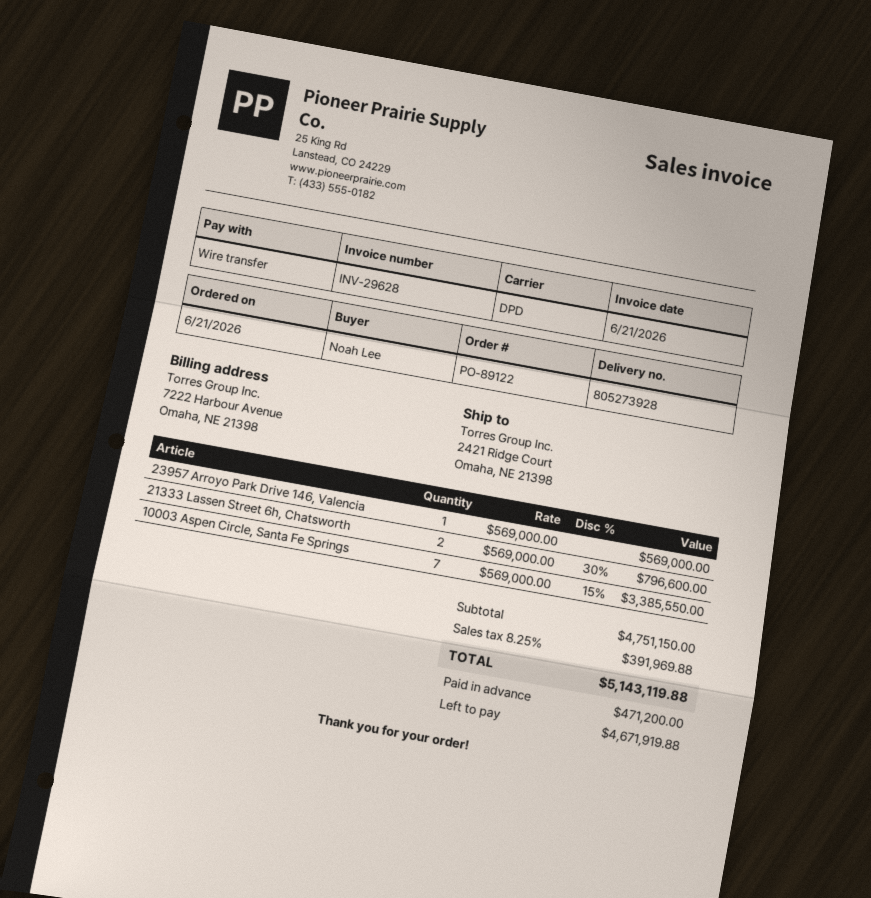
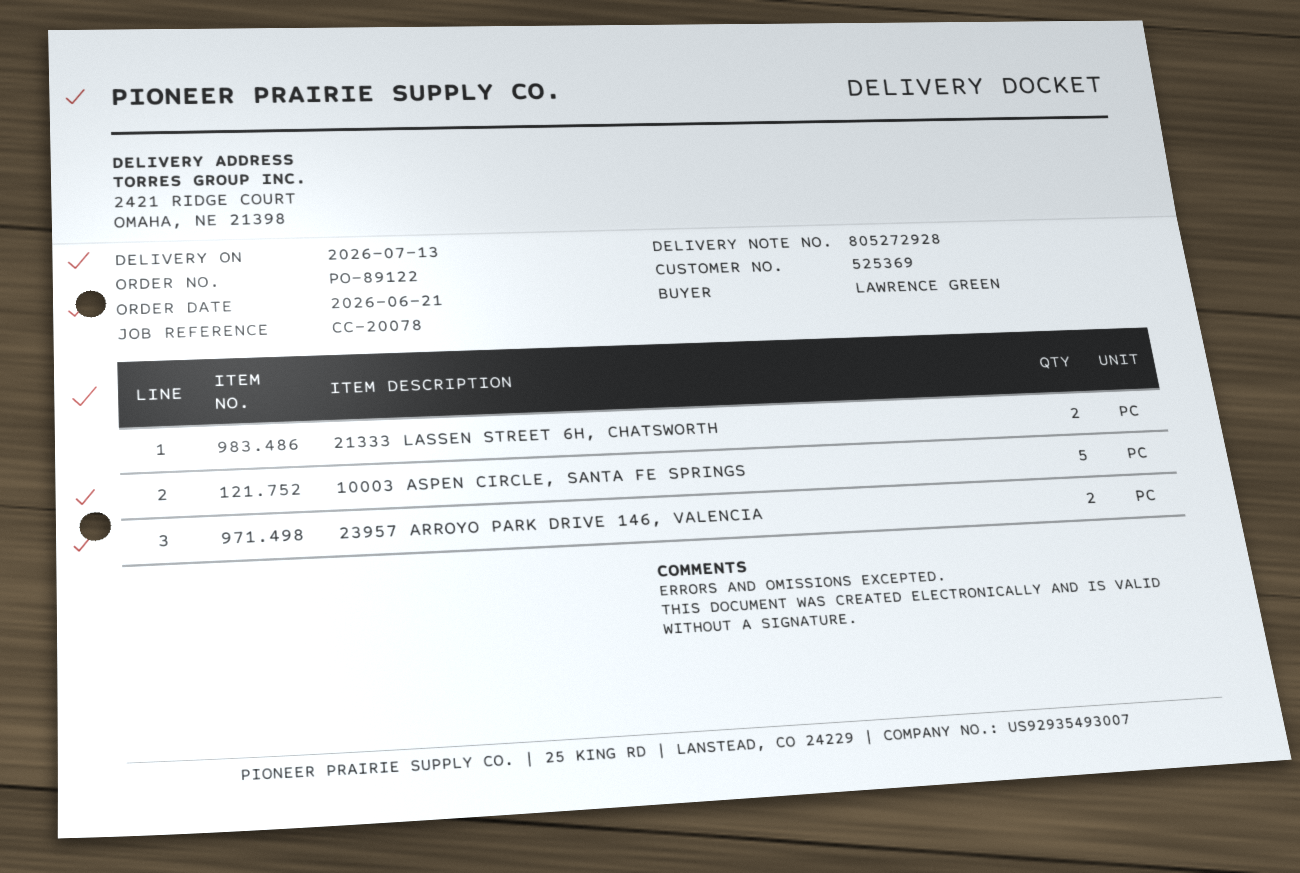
delivery note number: 805273928 -> 805272928
ordered by: Noah Lee -> LAWRENCE GREEN
23957 Arroyo Park Drive 146, Valencia: 1 -> 2
10003 Aspen Circle, Santa Fe Springs: 7 -> 5

